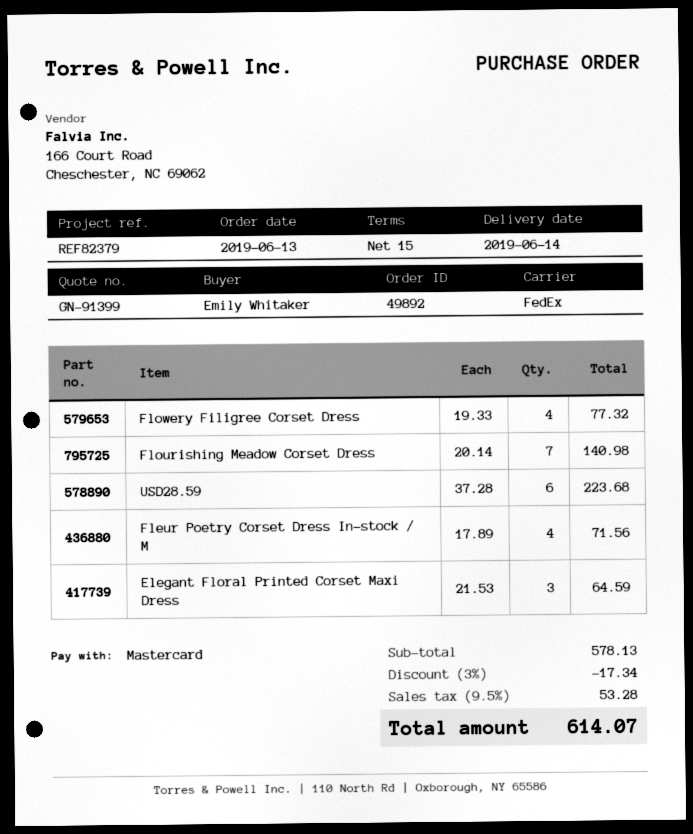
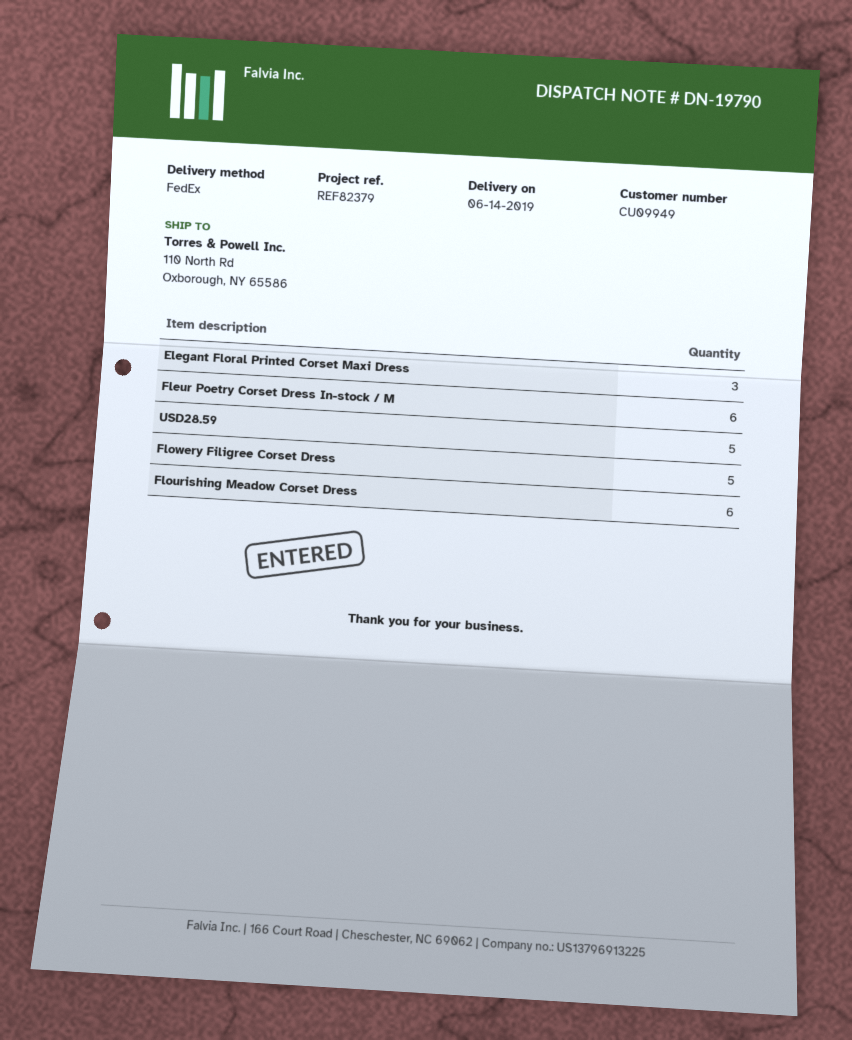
Flowery Filigree Corset Dress: 4 -> 5
Flourishing Meadow Corset Dress: 7 -> 6
USD28.59: 6 -> 5
Fleur Poetry Corset Dress In-stock / M: 4 -> 6

